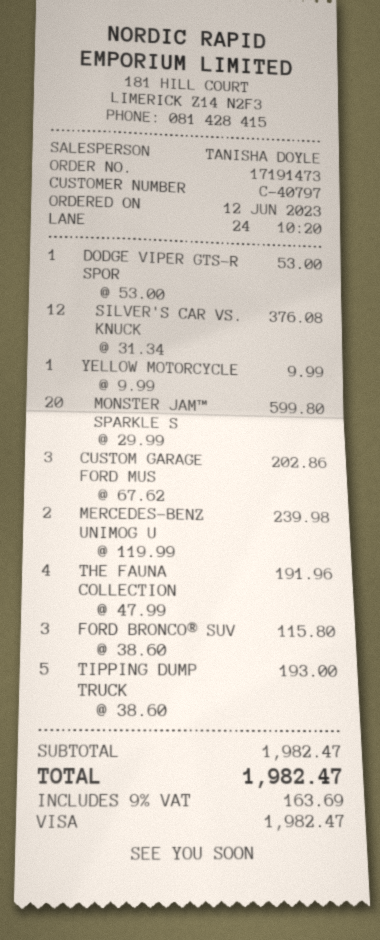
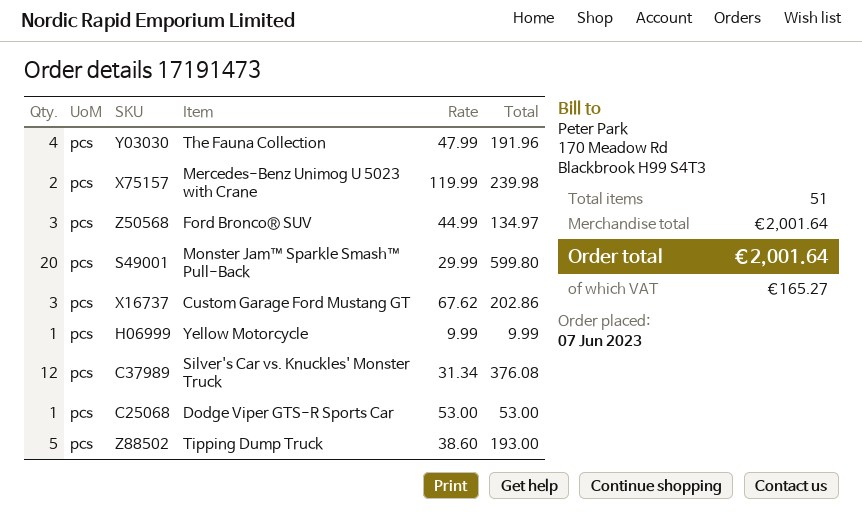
order date: 2023-06-12 -> 2023-06-07
FORD BRONCO® SUV: 3 x 38.60 = 115.80 -> 3 x 44.99 = 134.97
subtotal: 1982.47 -> 2001.64
tax: 163.69 -> 165.27
total: 1982.47 -> 2001.64

